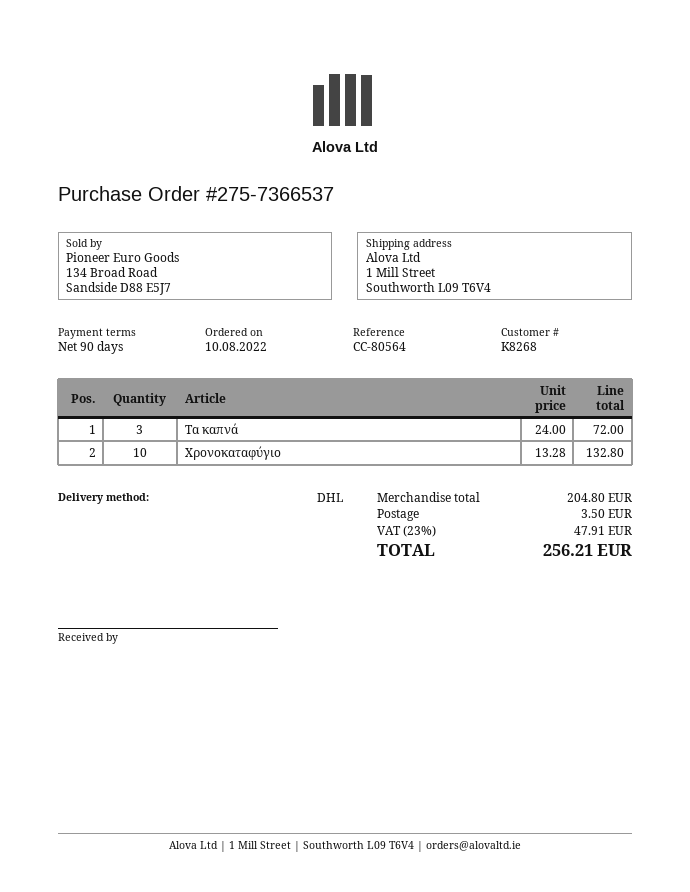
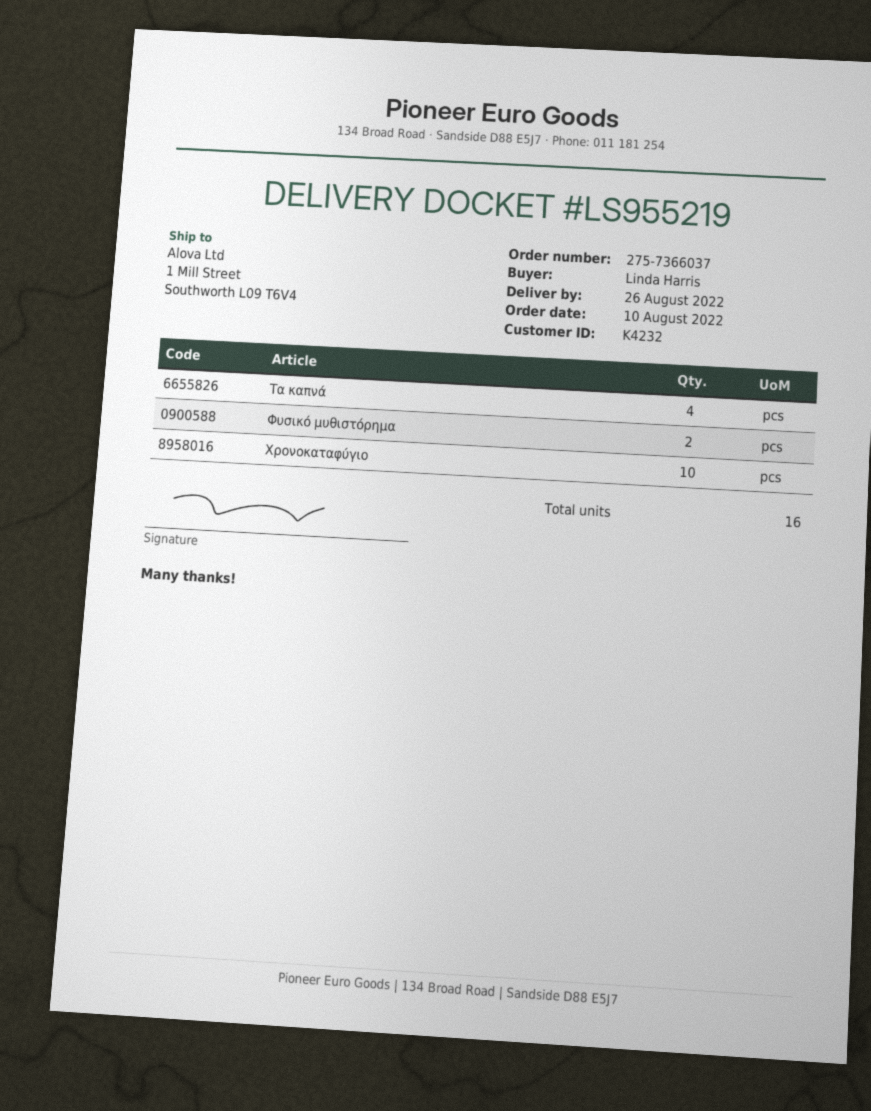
order number: 275-7366537 -> 275-7366037
customer number: K8268 -> K4232
Τα καπνά: 3 -> 4
Φυσικό μυθιστόρημα: none -> 2

